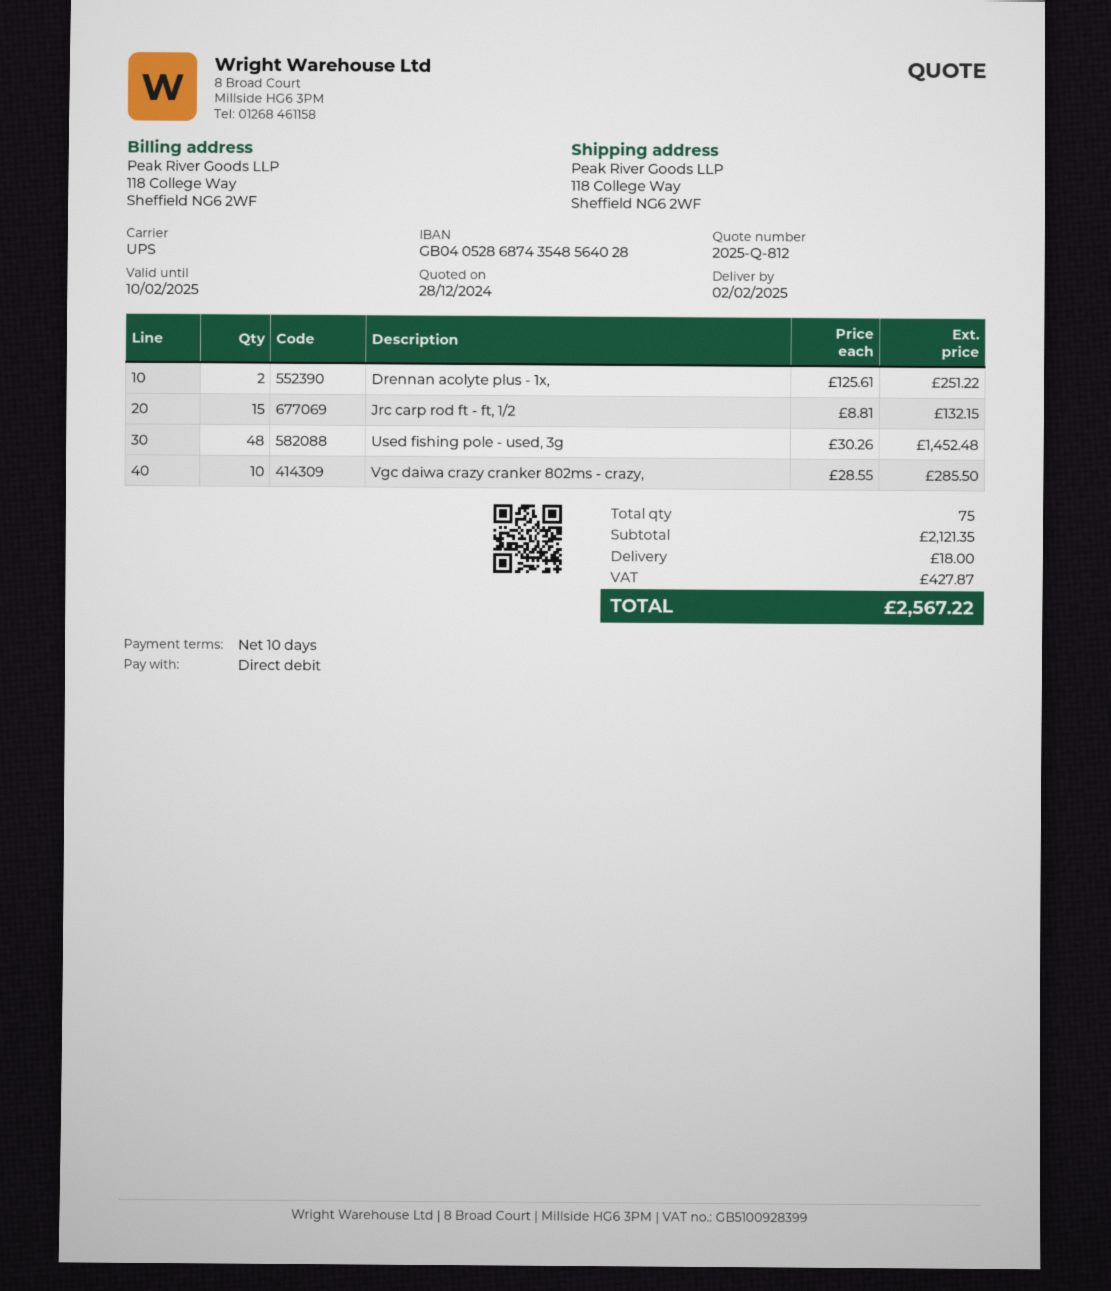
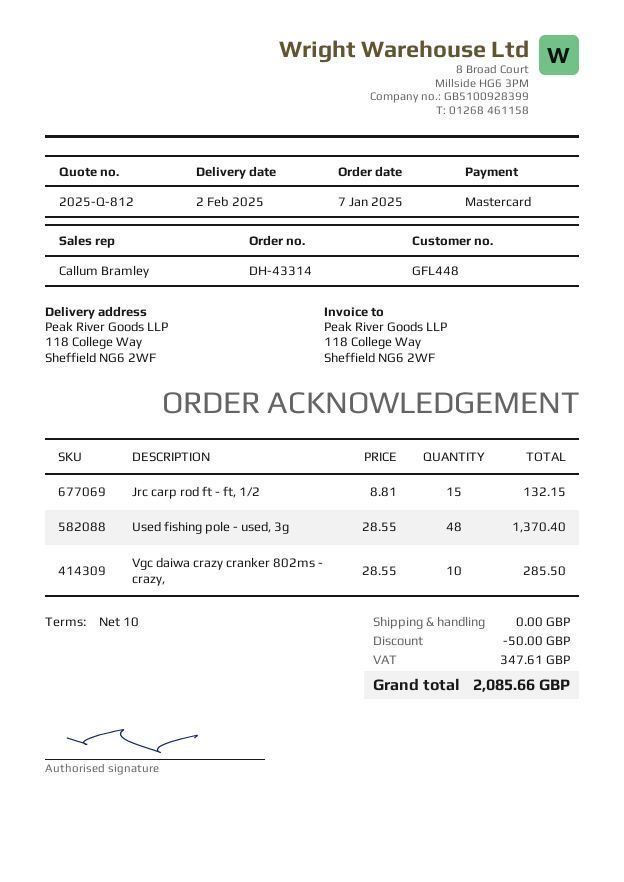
payment method: direct debit -> Mastercard
Drennan acolyte plus - 1x,: 2 x 125.61 = 251.22 -> none
Used fishing pole - used, 3g: 48 x 30.26 = 1452.48 -> 48 x 28.55 = 1370.40
discount: none -> 50.00
shipping: 18.00 -> 0.00
tax: 427.87 -> 347.61
total: 2567.22 -> 2085.66

